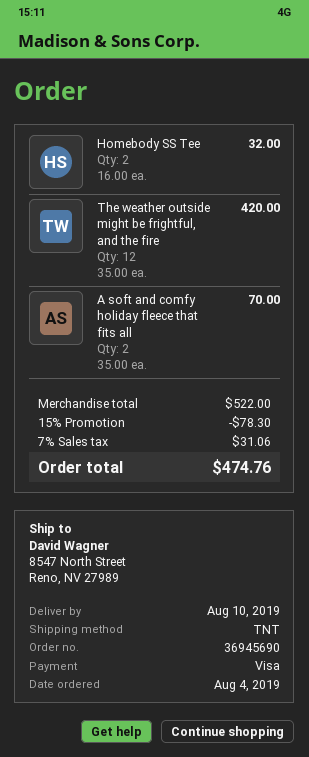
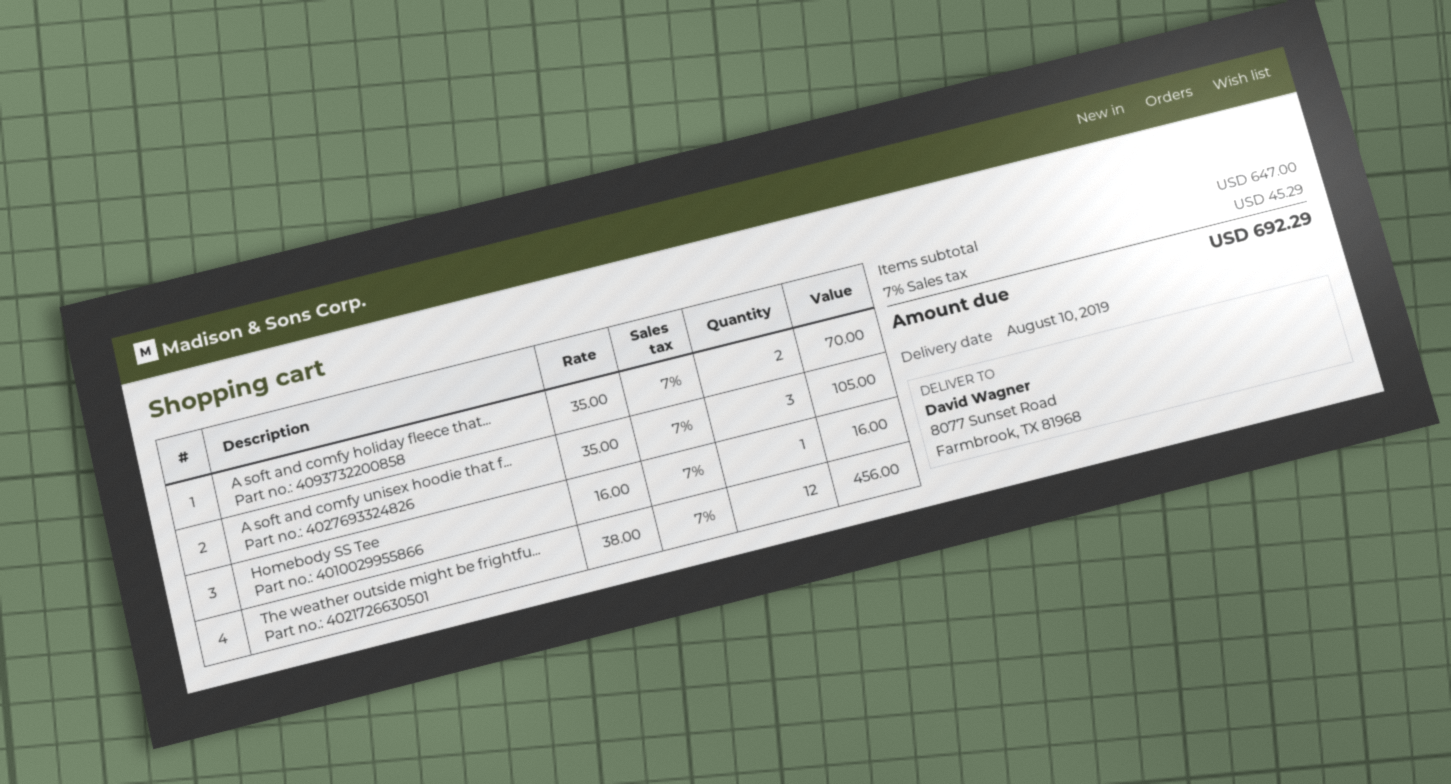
ship to: 8547 North Street, Reno, NV 27989 -> 8077 Sunset Road, Farmbrook, TX 81968
Homebody SS Tee: 2 x 16.00 = 32.00 -> 1 x 16.00 = 16.00
The weather outside might be frightful, and the fire: 12 x 35.00 = 420.00 -> 12 x 38.00 = 456.00
A soft and comfy unisex hoodie that f...: none -> 3 x 35.00 = 105.00
subtotal: 522.00 -> 647.00
discount: 15% = 78.30 -> none
tax: 7% = 31.06 -> 7% = 45.29
total: 474.76 -> 692.29

